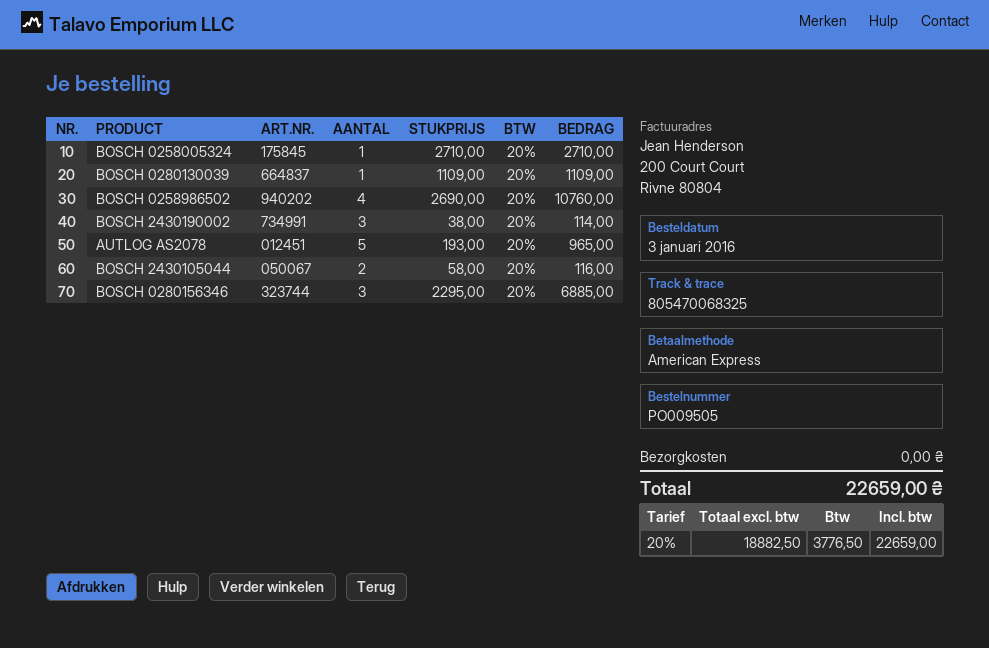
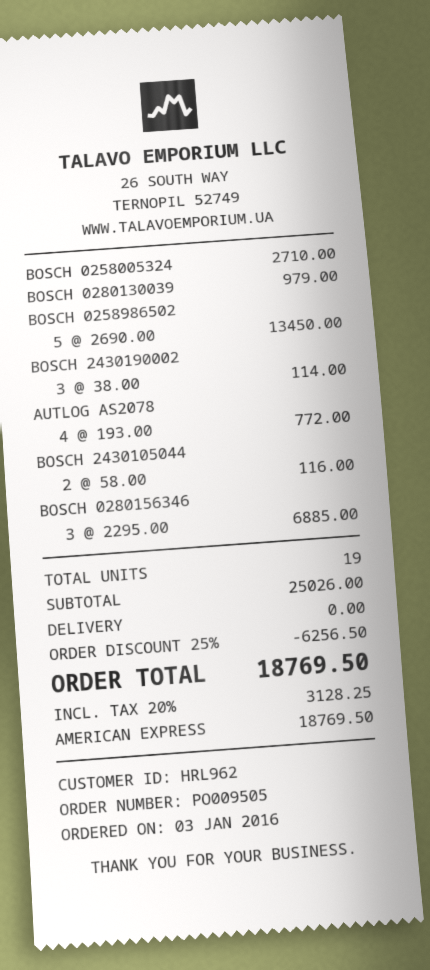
BOSCH 0280130039: 1 x 1109.00 = 1109.00 -> 1 x 979.00 = 979.00
BOSCH 0258986502: 4 x 2690.00 = 10760.00 -> 5 x 2690.00 = 13450.00
AUTLOG AS2078: 5 x 193.00 = 965.00 -> 4 x 193.00 = 772.00
discount: none -> 25% = 6256.50
tax: 20% = 3776.50 -> 20% = 3128.25
total: 22659.00 -> 18769.50

